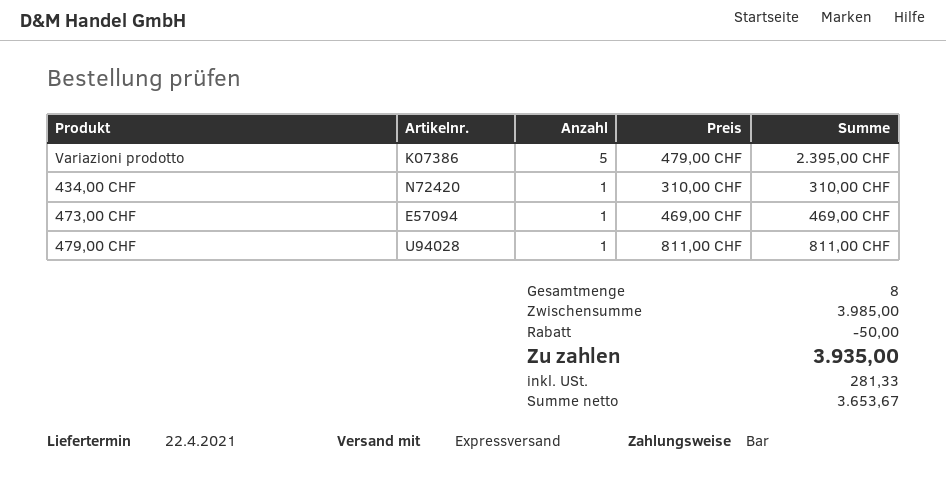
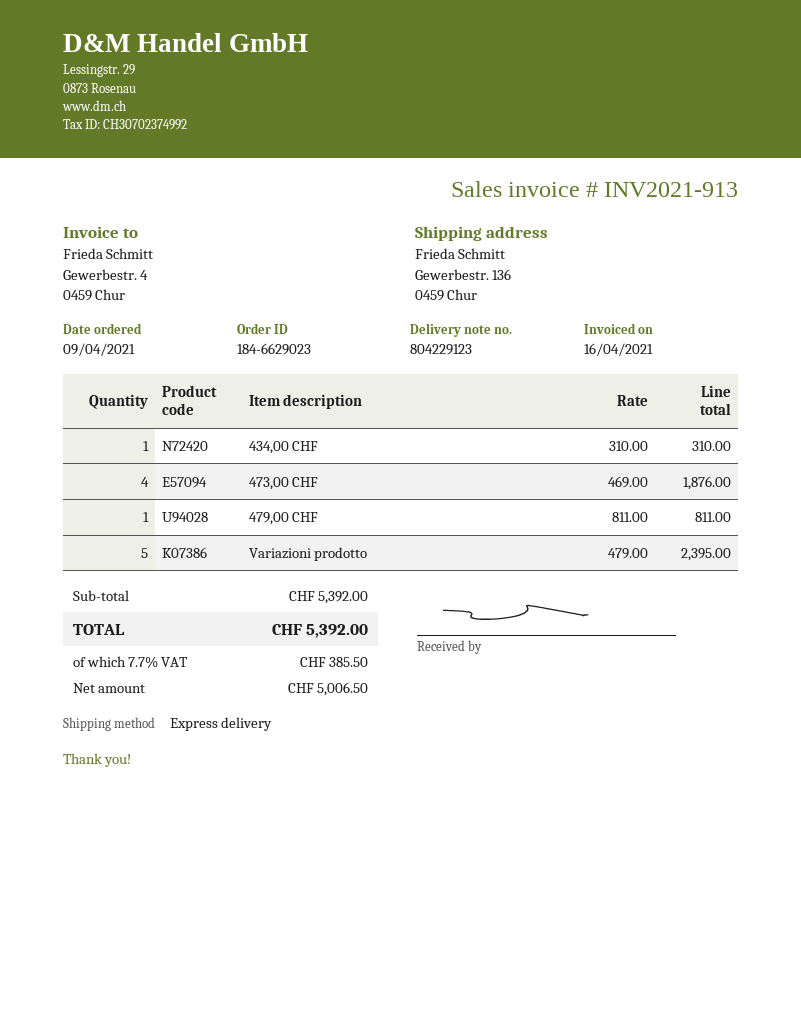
473,00 CHF: 1 x 469.00 = 469.00 -> 4 x 469.00 = 1876.00
subtotal: 3985.00 -> 5392.00
discount: 50.00 -> none
net: 3653.67 -> 5006.50
tax: 281.33 -> 385.50
total: 3935.00 -> 5392.00

